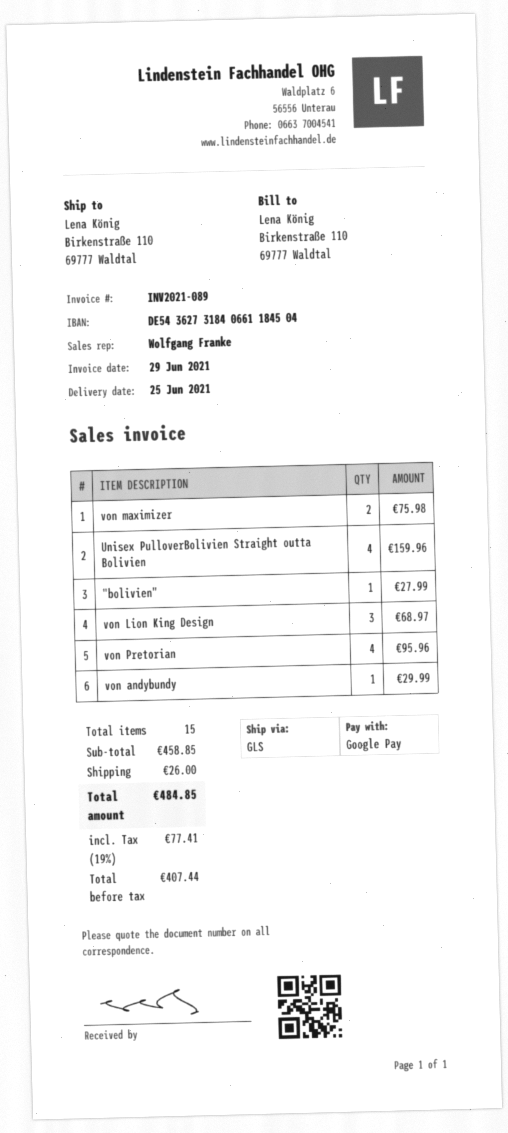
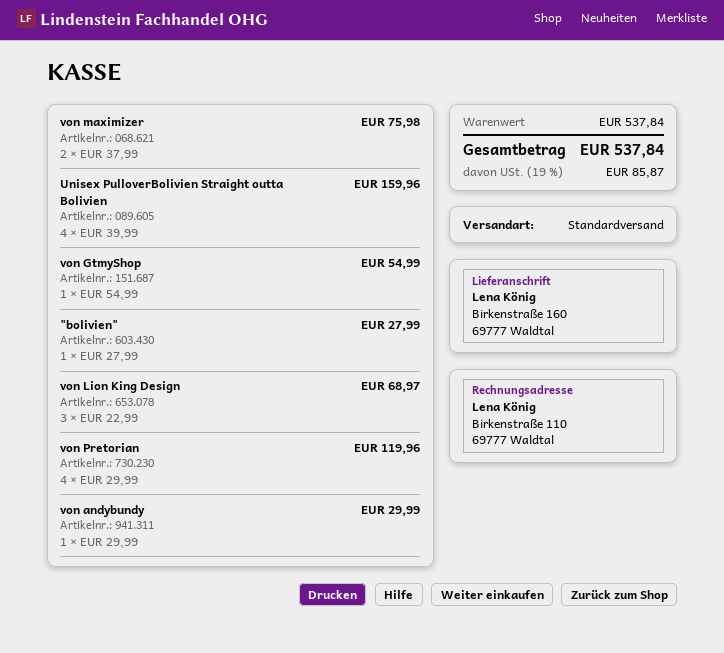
shipping method: GLS -> standard
ship to: Birkenstraße 110, 69777 Waldtal -> Birkenstraße 160, 69777 Waldtal
von Pretorian: 4 for 95.96 -> 4 for 119.96
von GtmyShop: none -> 1 for 54.99
subtotal: 458.85 -> 537.84
shipping: 26.00 -> none
tax: 19% = 77.41 -> 19% = 85.87
total: 484.85 -> 537.84

